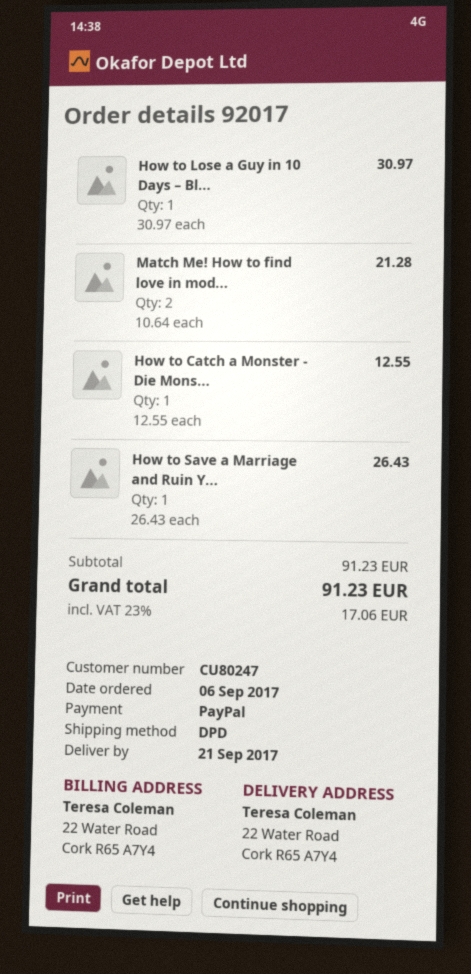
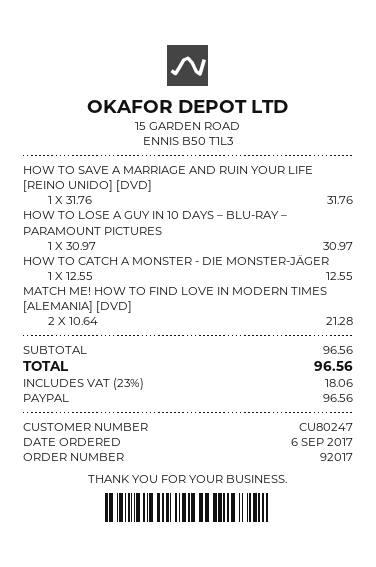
How to Save a Marriage and Ruin Y...: 1 x 26.43 = 26.43 -> 1 x 31.76 = 31.76
subtotal: 91.23 -> 96.56
tax: 23% = 17.06 -> 23% = 18.06
total: 91.23 -> 96.56

